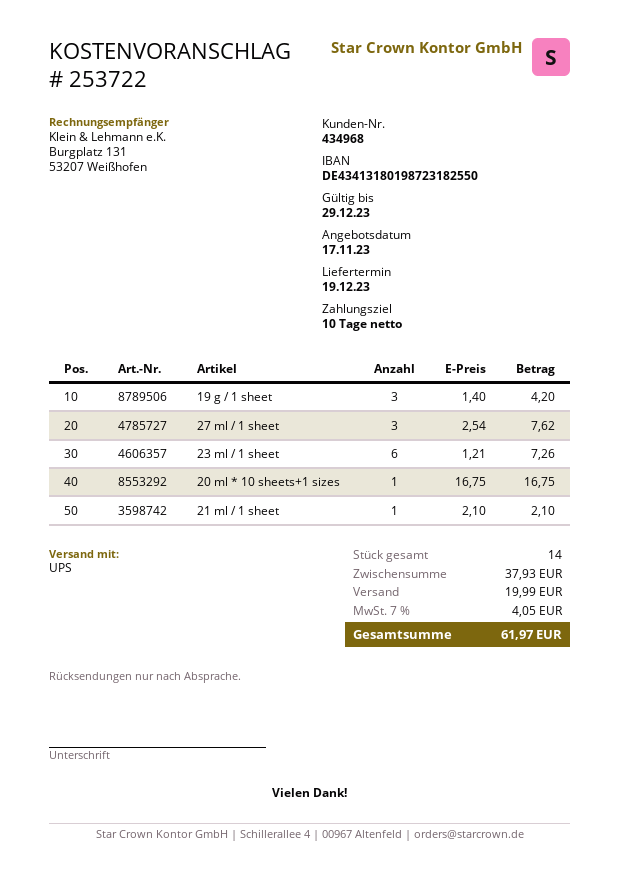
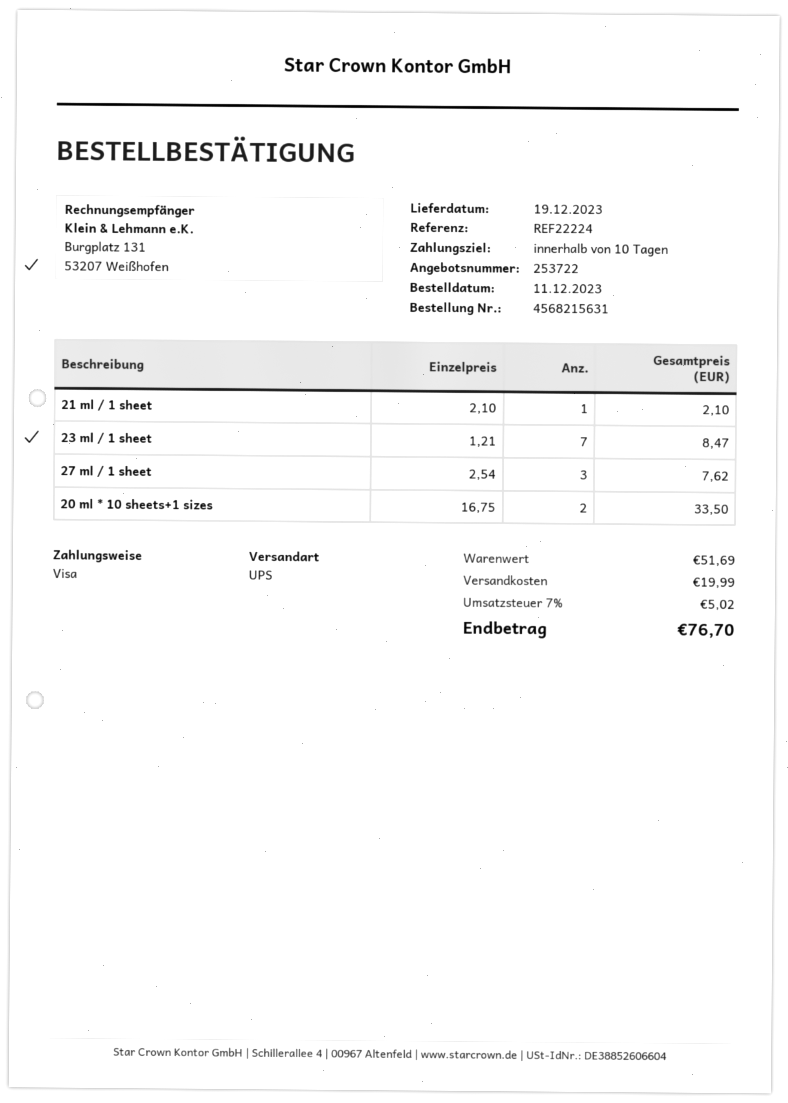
19 g / 1 sheet: 3 x 1.40 = 4.20 -> none
23 ml / 1 sheet: 6 x 1.21 = 7.26 -> 7 x 1.21 = 8.47
20 ml * 10 sheets+1 sizes: 1 x 16.75 = 16.75 -> 2 x 16.75 = 33.50
subtotal: 37.93 -> 51.69
tax: 7% = 4.05 -> 7% = 5.02
total: 61.97 -> 76.70

